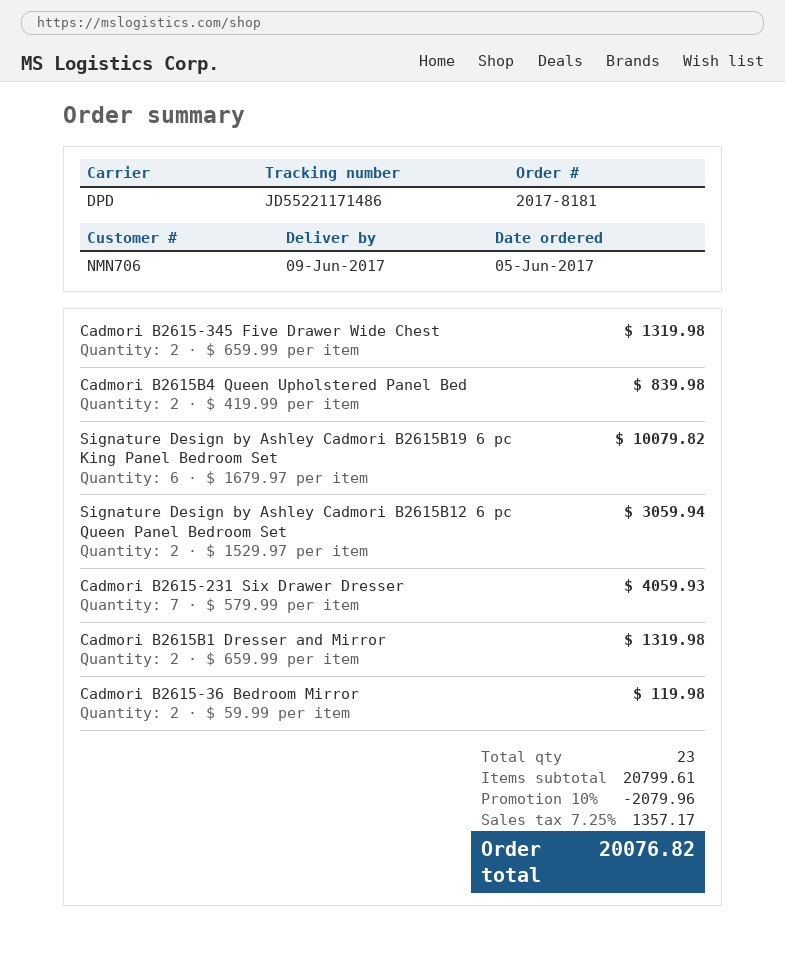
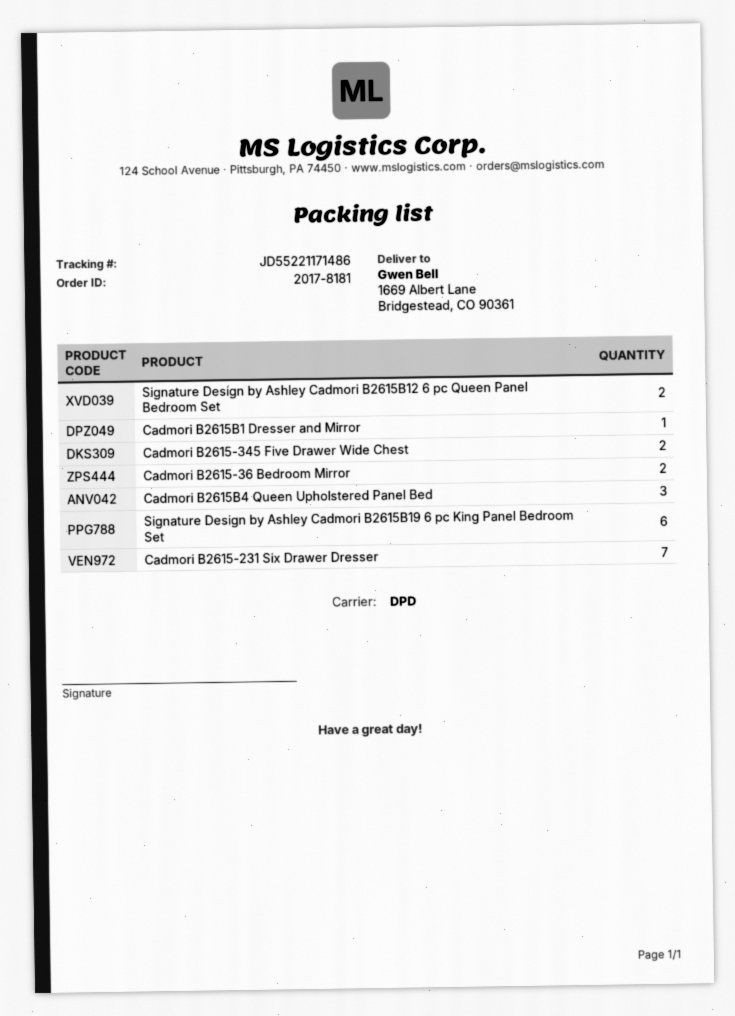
Cadmori B2615B4 Queen Upholstered Panel Bed: 2 -> 3
Cadmori B2615B1 Dresser and Mirror: 2 -> 1

